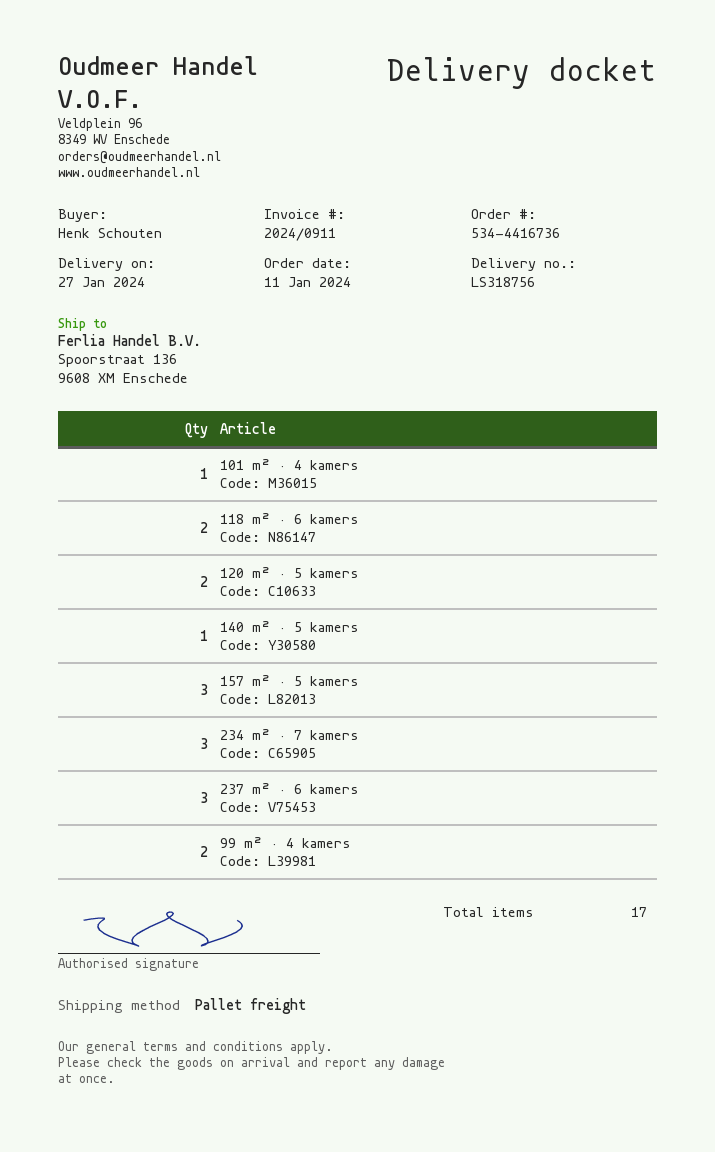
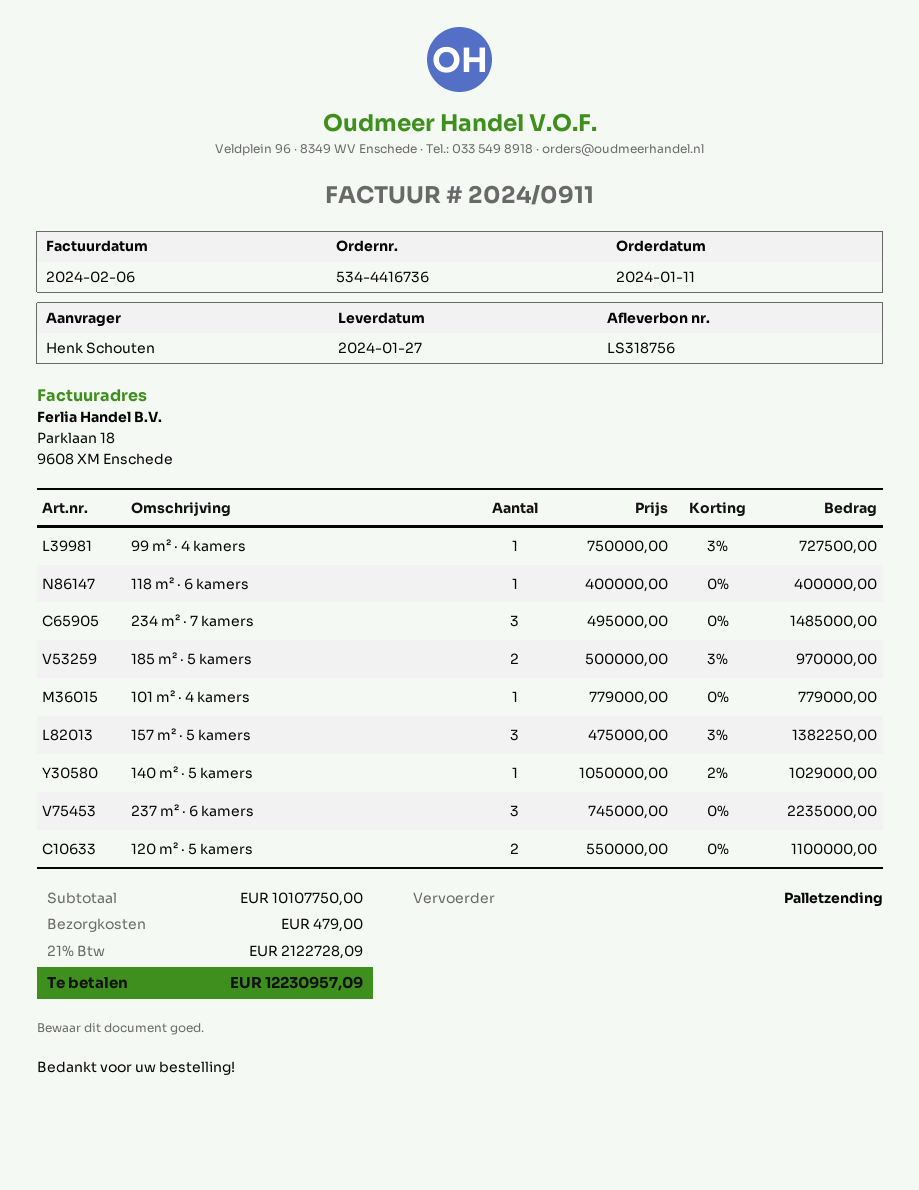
118 m² · 6 kamers: 2 -> 1
99 m² · 4 kamers: 2 -> 1
185 m² · 5 kamers: none -> 2

